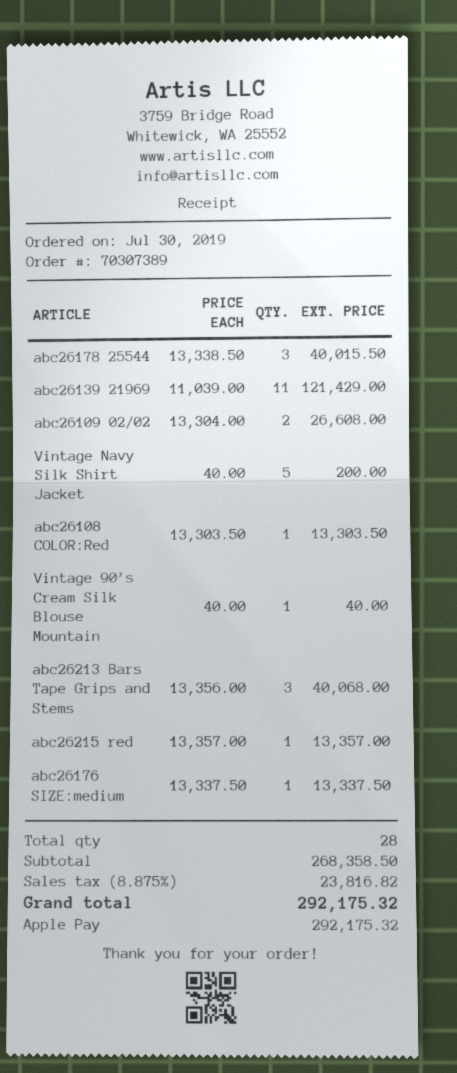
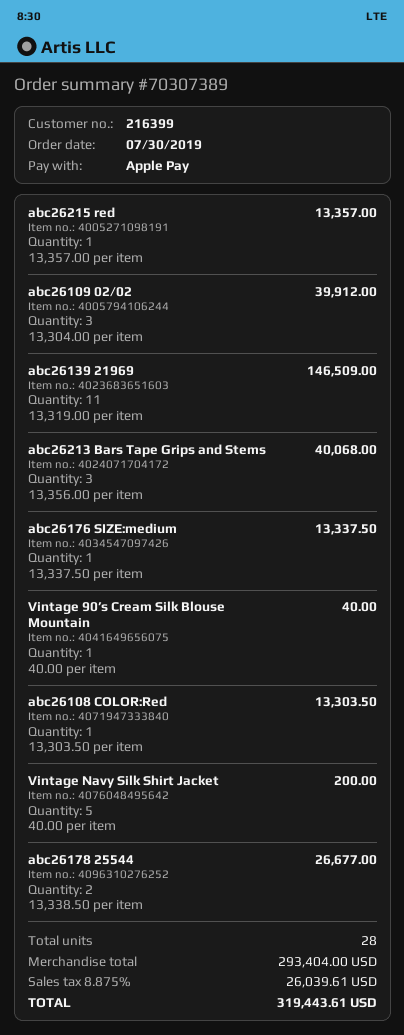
abc26178 25544: 3 x 13338.50 = 40015.50 -> 2 x 13338.50 = 26677.00
abc26139 21969: 11 x 11039.00 = 121429.00 -> 11 x 13319.00 = 146509.00
abc26109 02/02: 2 x 13304.00 = 26608.00 -> 3 x 13304.00 = 39912.00
subtotal: 268358.50 -> 293404.00
tax: 8.875% = 23816.82 -> 8.875% = 26039.61
total: 292175.32 -> 319443.61

